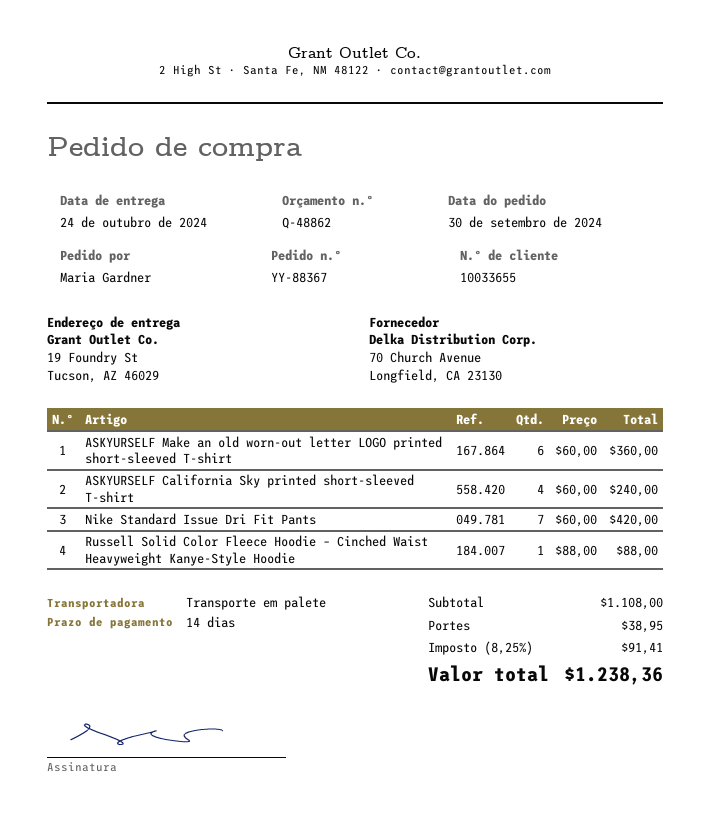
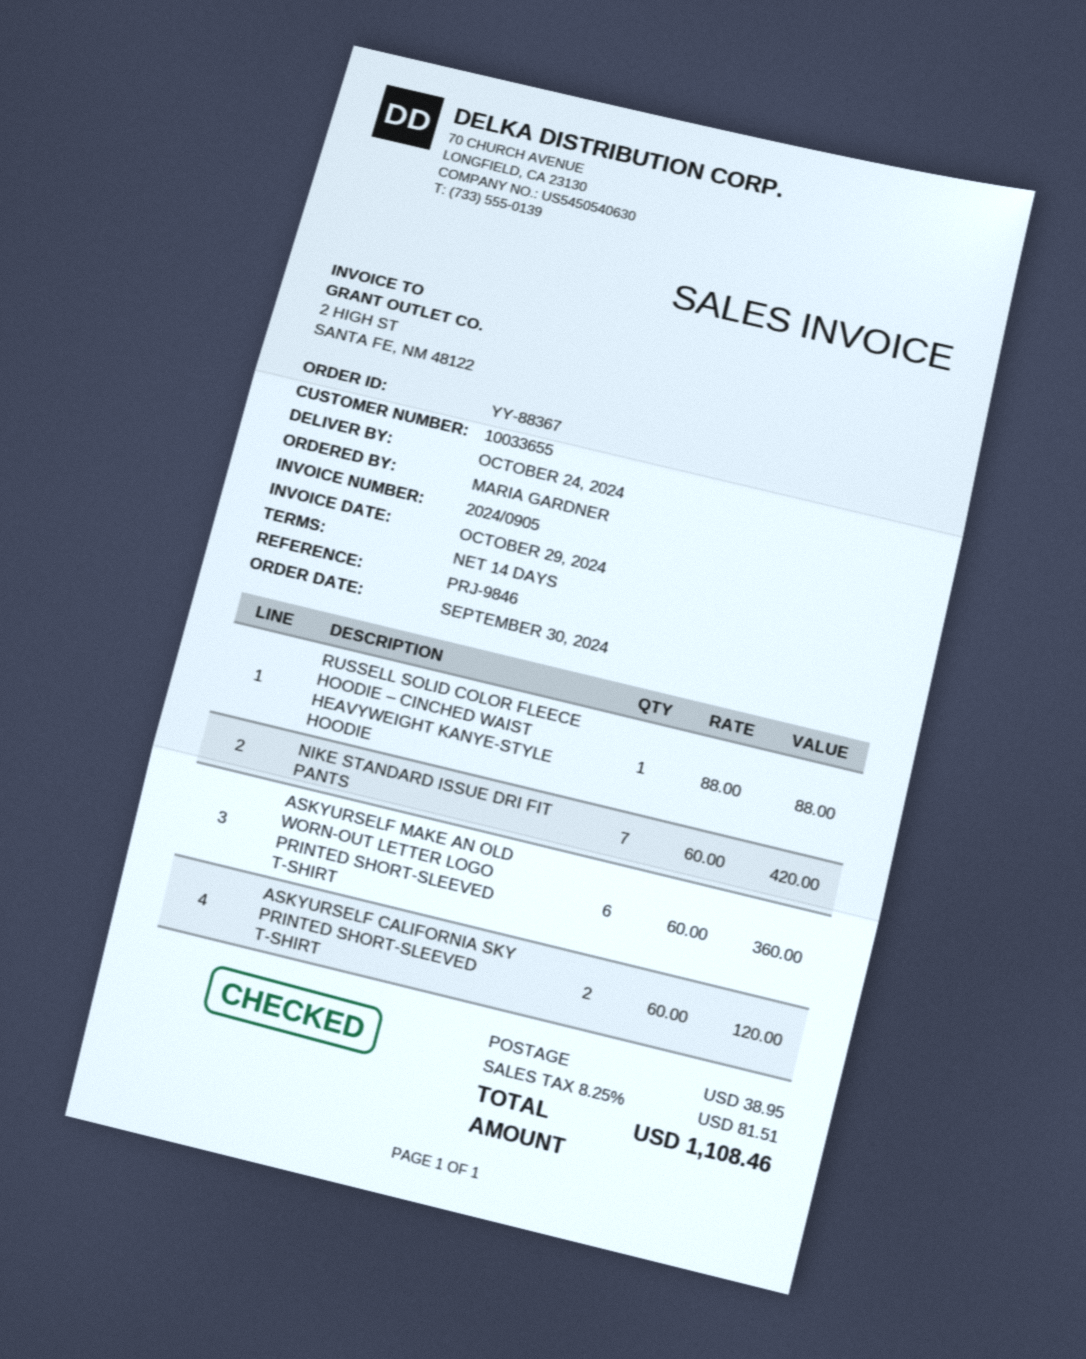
ASKYURSELF California Sky printed short-sleeved T-shirt: 4 x 60.00 = 240.00 -> 2 x 60.00 = 120.00
tax: 8.25% = 91.41 -> 8.25% = 81.51
total: 1238.36 -> 1108.46

